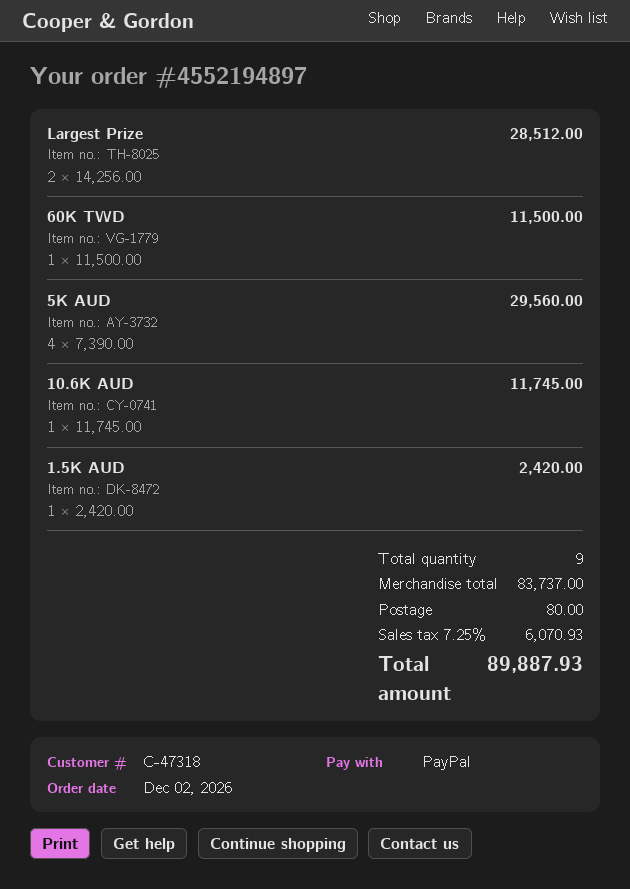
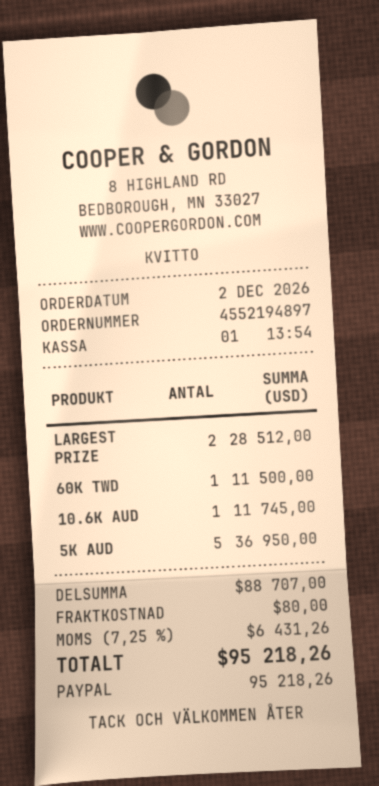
5K AUD: 4 for 29560.00 -> 5 for 36950.00
1.5K AUD: 1 for 2420.00 -> none
subtotal: 83737.00 -> 88707.00
tax: 7.25% = 6070.93 -> 7.25% = 6431.26
total: 89887.93 -> 95218.26

